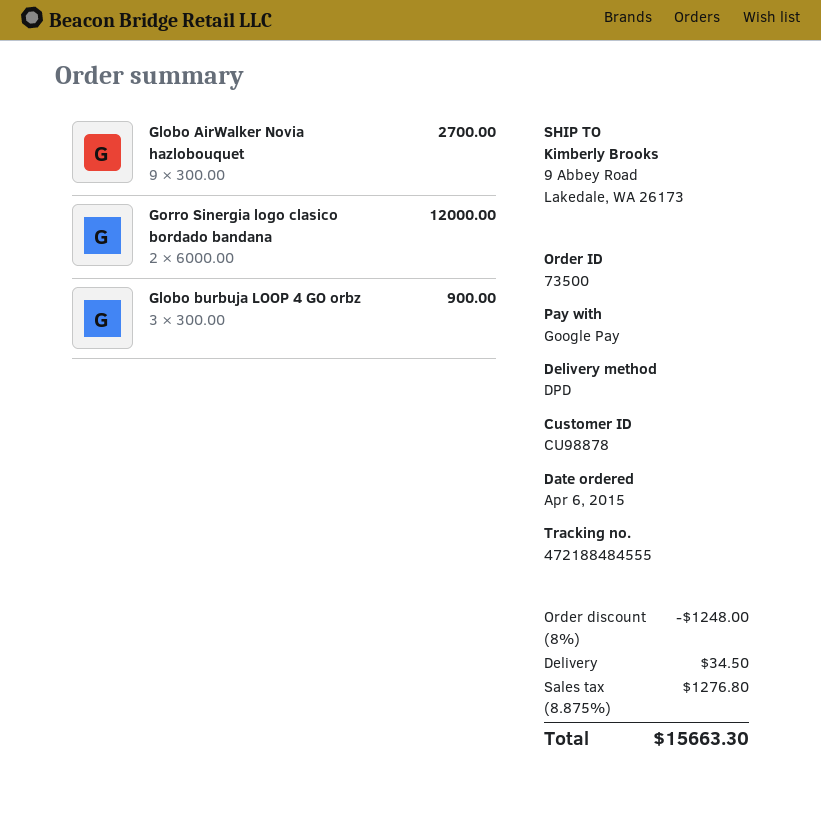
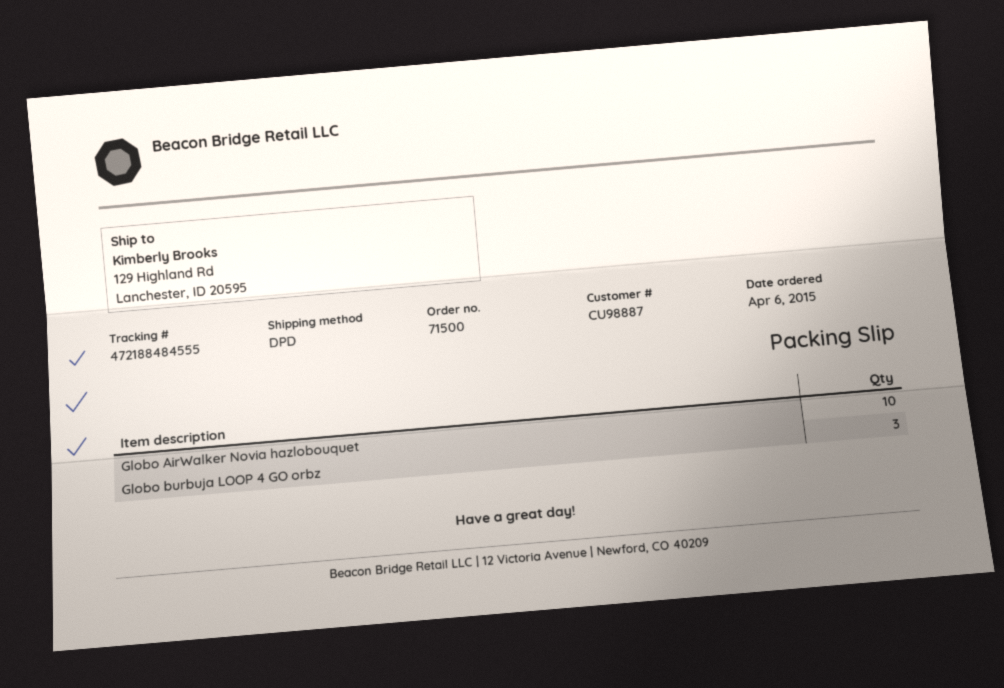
order number: 73500 -> 71500
customer number: CU98878 -> CU98887
ship to: 9 Abbey Road, Lakedale, WA 26173 -> 129 Highland Rd, Lanchester, ID 20595
Globo AirWalker Novia hazlobouquet: 9 -> 10
Gorro Sinergia logo clasico bordado bandana: 2 -> none

